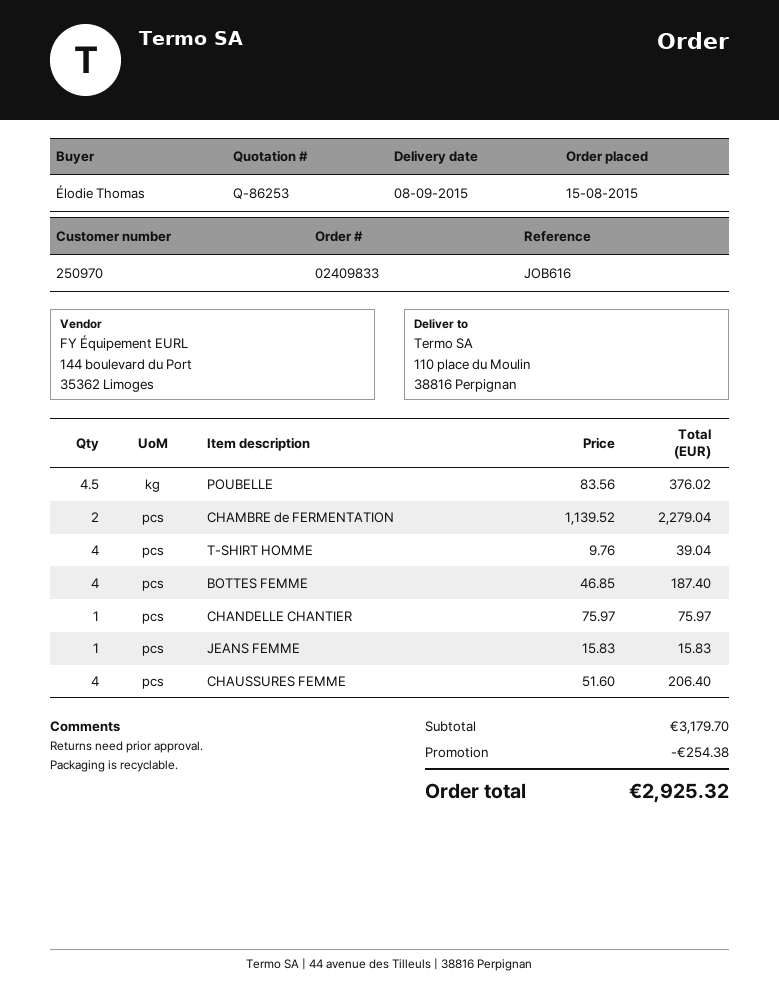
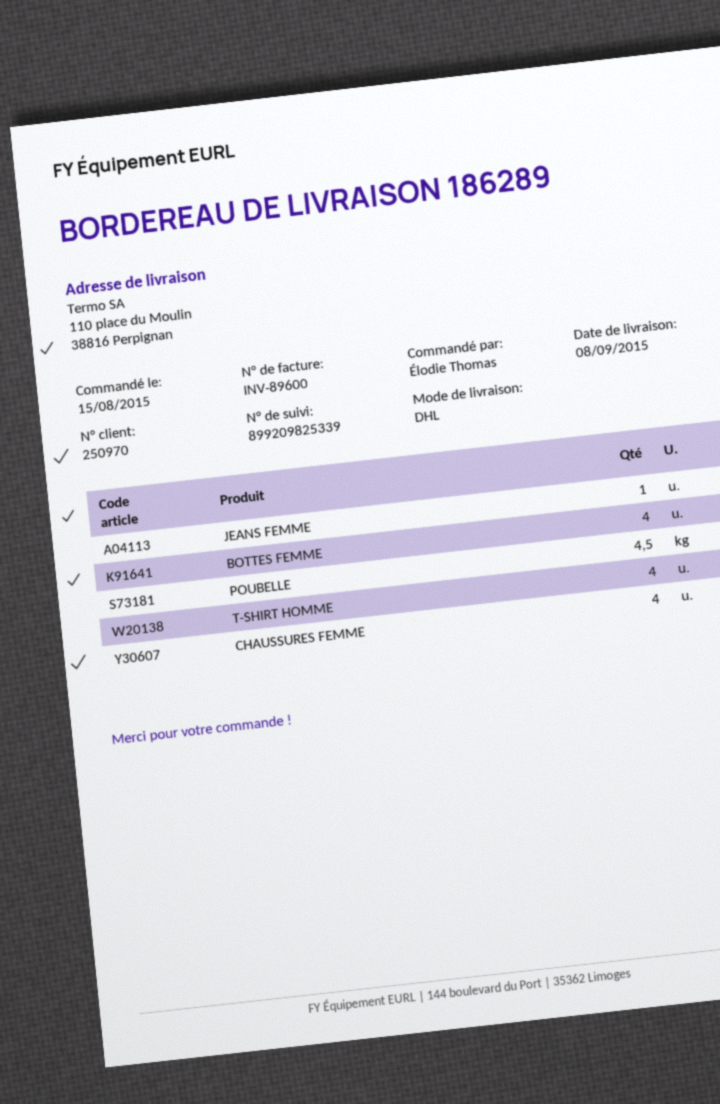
CHAMBRE de FERMENTATION: 2 -> none
CHANDELLE CHANTIER: 1 -> none

